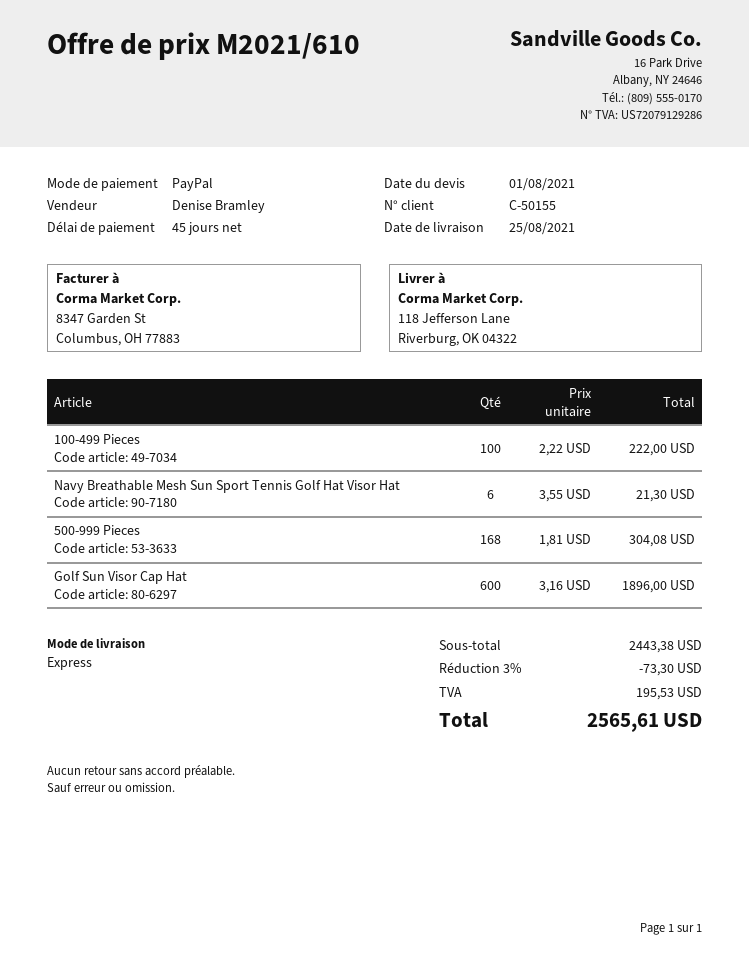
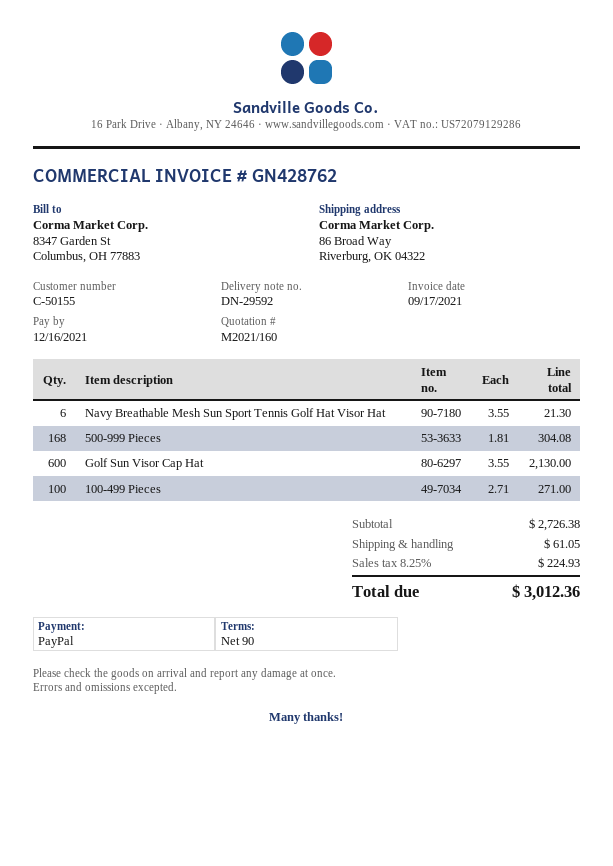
quote number: M2021/610 -> M2021/160
payment terms: 45 days -> 90 days
ship to: 118 Jefferson Lane, Riverburg, OK 04322 -> 86 Broad Way, Riverburg, OK 04322
100-499 Pieces: 100 x 2.22 = 222.00 -> 100 x 2.71 = 271.00
Golf Sun Visor Cap Hat: 600 x 3.16 = 1896.00 -> 600 x 3.55 = 2130.00
subtotal: 2443.38 -> 2726.38
discount: 3% = 73.30 -> none
shipping: none -> 61.05
tax: 195.53 -> 224.93
total: 2565.61 -> 3012.36

